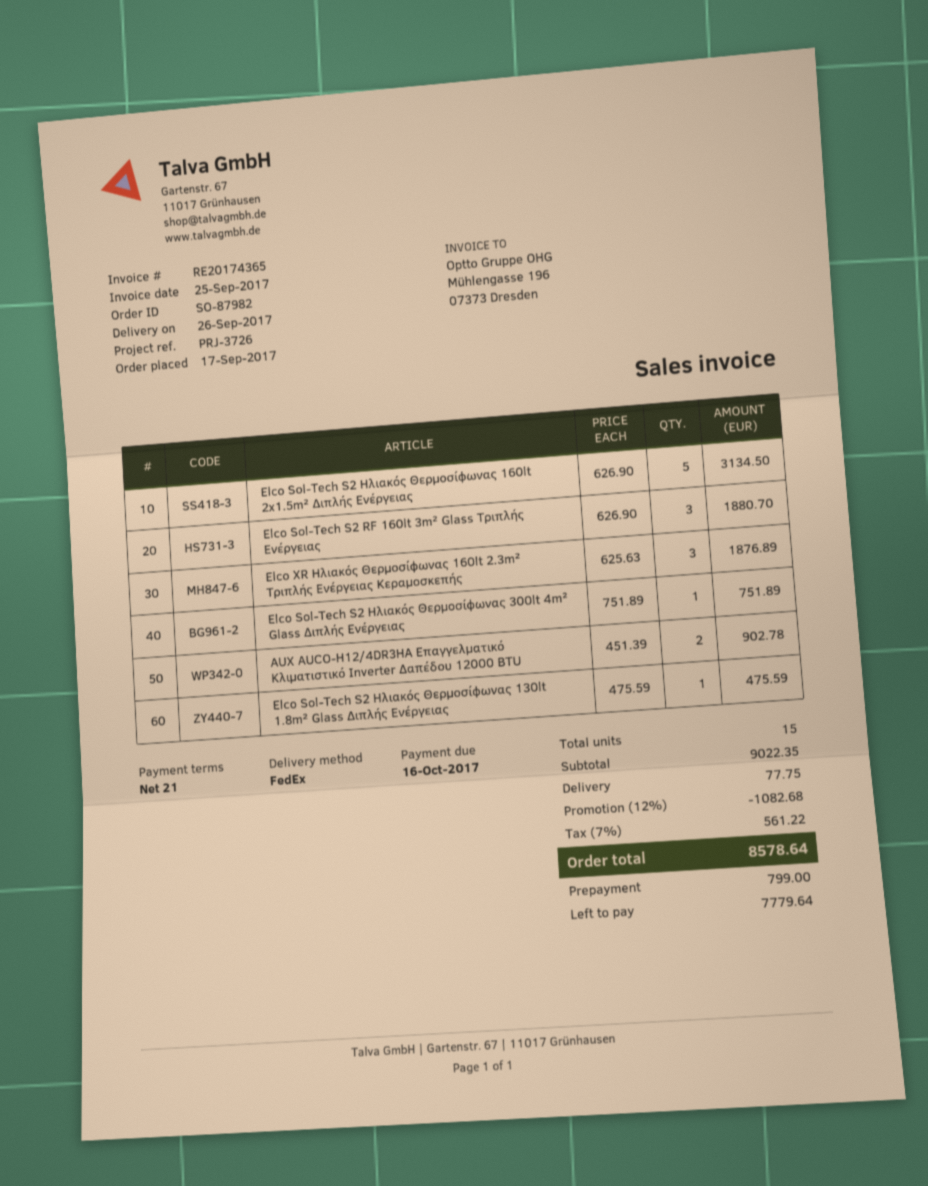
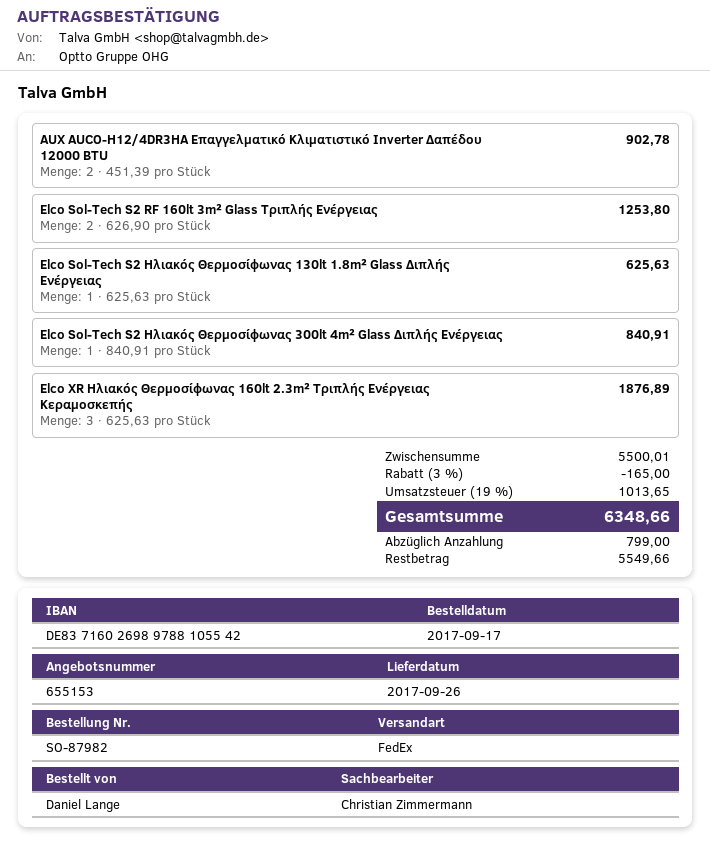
Elco Sol-Tech S2 Ηλιακός Θερμοσίφωνας 160lt 2x1.5m² Διπλής Ενέργειας: 5 x 626.90 = 3134.50 -> none
Elco Sol-Tech S2 RF 160lt 3m² Glass Τριπλής Ενέργειας: 3 x 626.90 = 1880.70 -> 2 x 626.90 = 1253.80
Elco Sol-Tech S2 Ηλιακός Θερμοσίφωνας 300lt 4m² Glass Διπλής Ενέργειας: 1 x 751.89 = 751.89 -> 1 x 840.91 = 840.91
Elco Sol-Tech S2 Ηλιακός Θερμοσίφωνας 130lt 1.8m² Glass Διπλής Ενέργειας: 1 x 475.59 = 475.59 -> 1 x 625.63 = 625.63
subtotal: 9022.35 -> 5500.01
discount: 12% = 1082.68 -> 3% = 165.00
shipping: 77.75 -> none
tax: 7% = 561.22 -> 19% = 1013.65
total: 8578.64 -> 6348.66
balance: 7779.64 -> 5549.66

